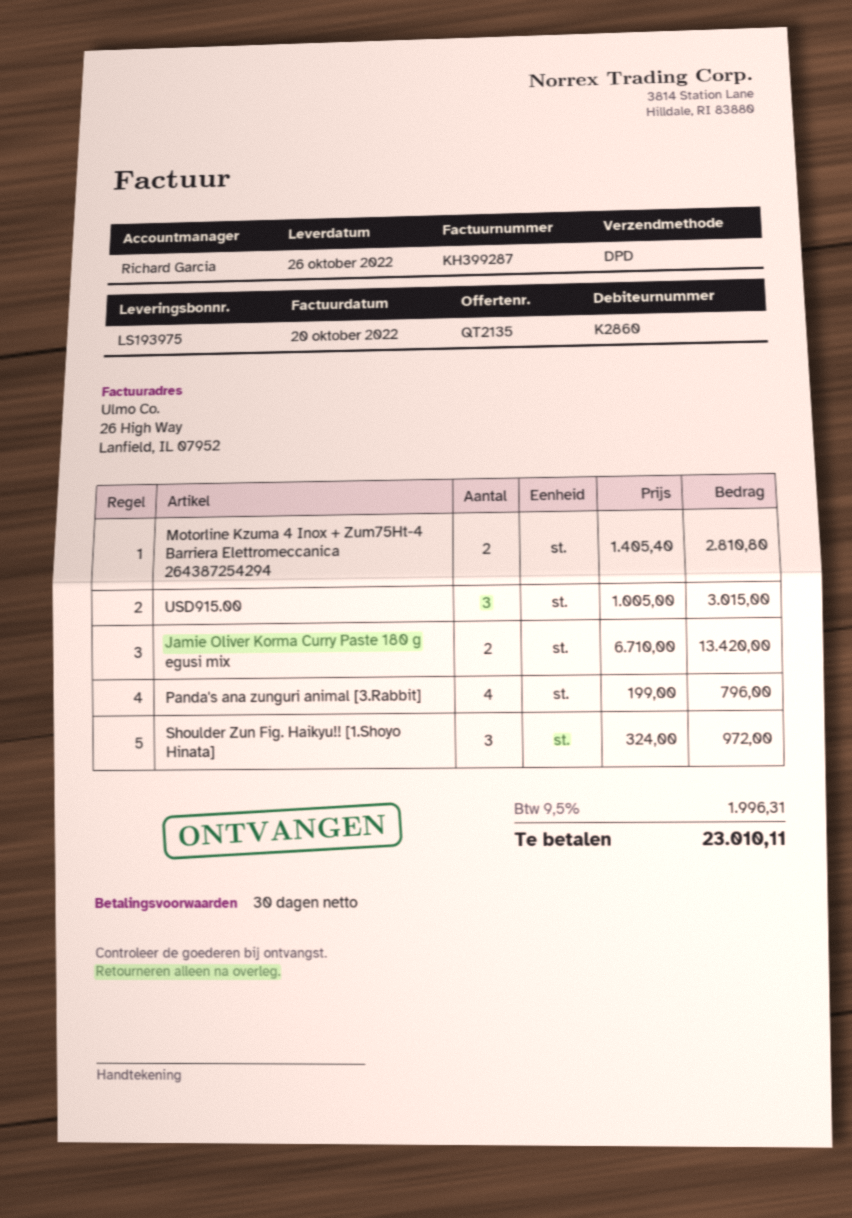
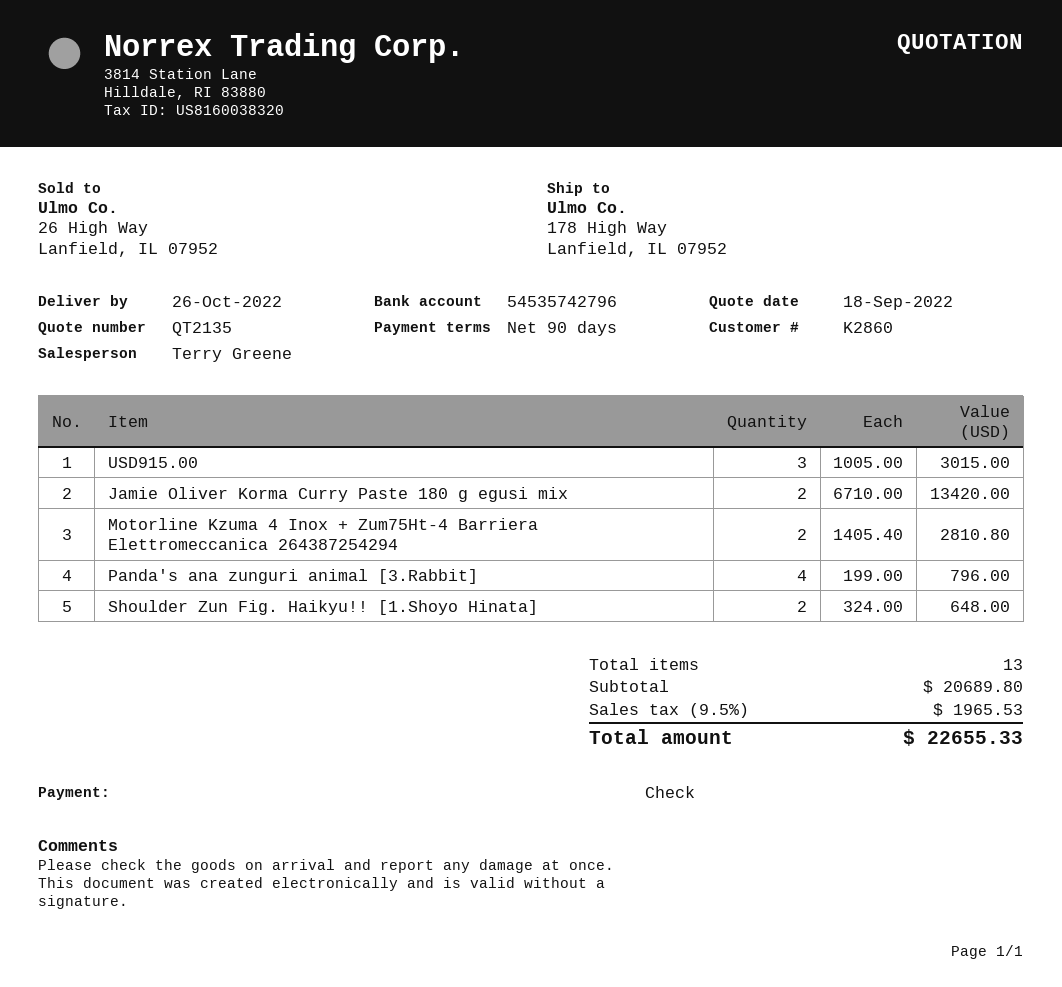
payment terms: 30 days -> 90 days
sales rep: Richard Garcia -> Terry Greene
Shoulder Zun Fig. Haikyu!! [1.Shoyo Hinata]: 3 x 324.00 = 972.00 -> 2 x 324.00 = 648.00
tax: 9.5% = 1996.31 -> 9.5% = 1965.53
total: 23010.11 -> 22655.33

